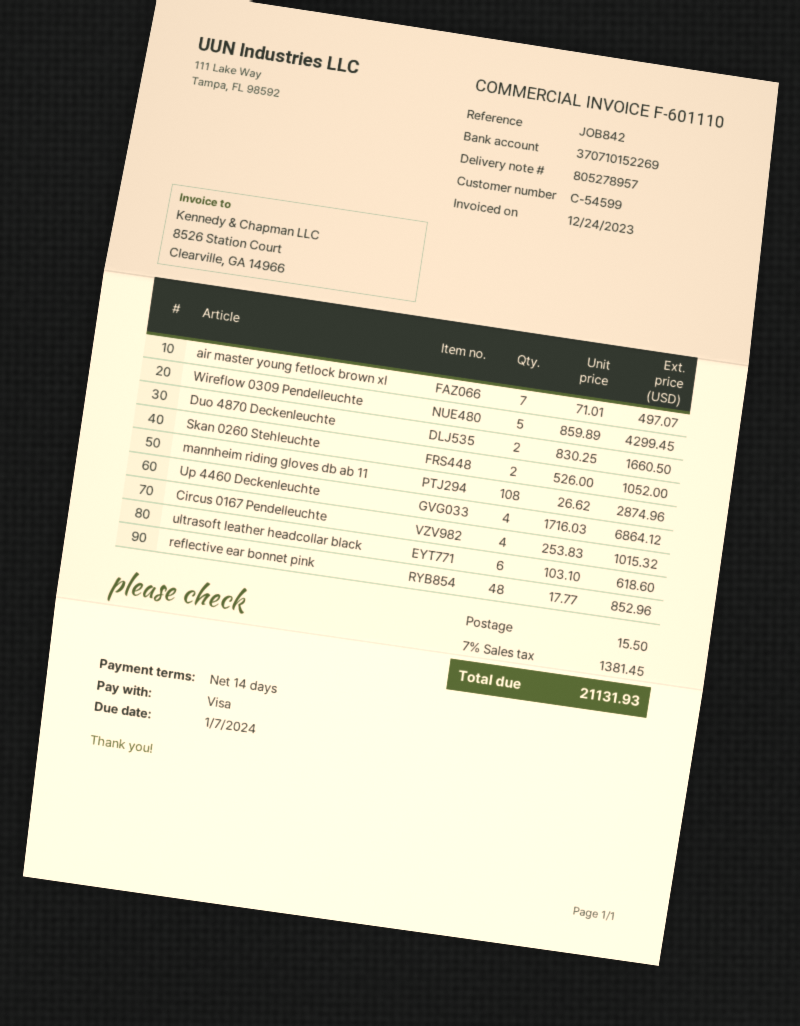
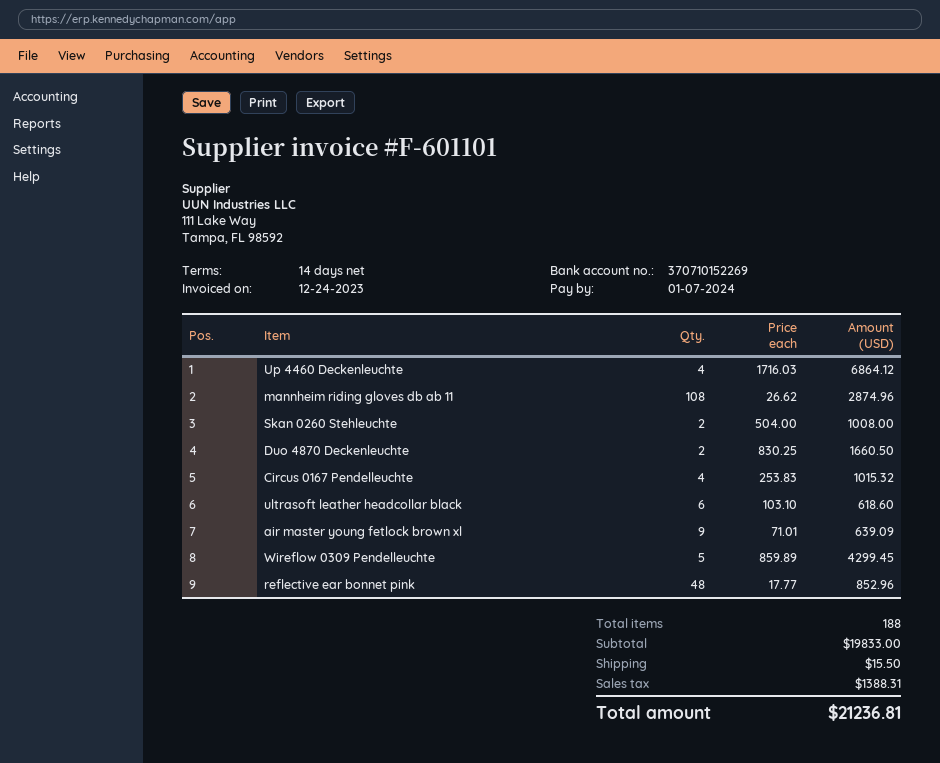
invoice number: F-601110 -> F-601101
air master young fetlock brown xl: 7 x 71.01 = 497.07 -> 9 x 71.01 = 639.09
Skan 0260 Stehleuchte: 2 x 526.00 = 1052.00 -> 2 x 504.00 = 1008.00
tax: 1381.45 -> 1388.31
total: 21131.93 -> 21236.81

